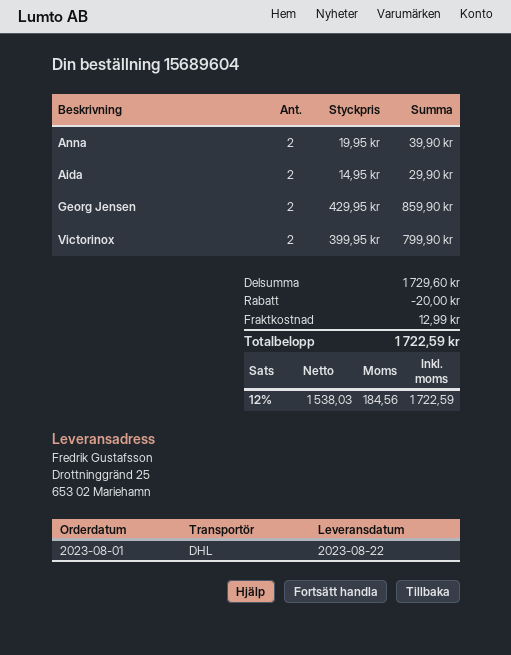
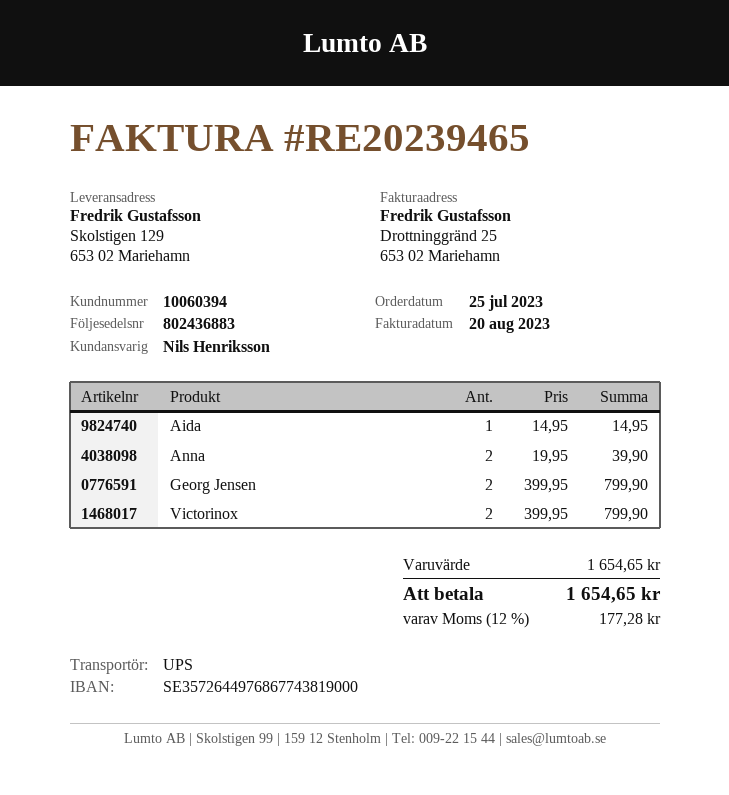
order date: 2023-08-01 -> 2023-07-25
shipping method: DHL -> UPS
ship to: Drottninggränd 25, 653 02 Mariehamn -> Skolstigen 129, 653 02 Mariehamn
Aida: 2 x 14.95 = 29.90 -> 1 x 14.95 = 14.95
Georg Jensen: 2 x 429.95 = 859.90 -> 2 x 399.95 = 799.90
subtotal: 1729.60 -> 1654.65
discount: 20.00 -> none
shipping: 12.99 -> none
tax: 12% = 184.56 -> 12% = 177.28
total: 1722.59 -> 1654.65

